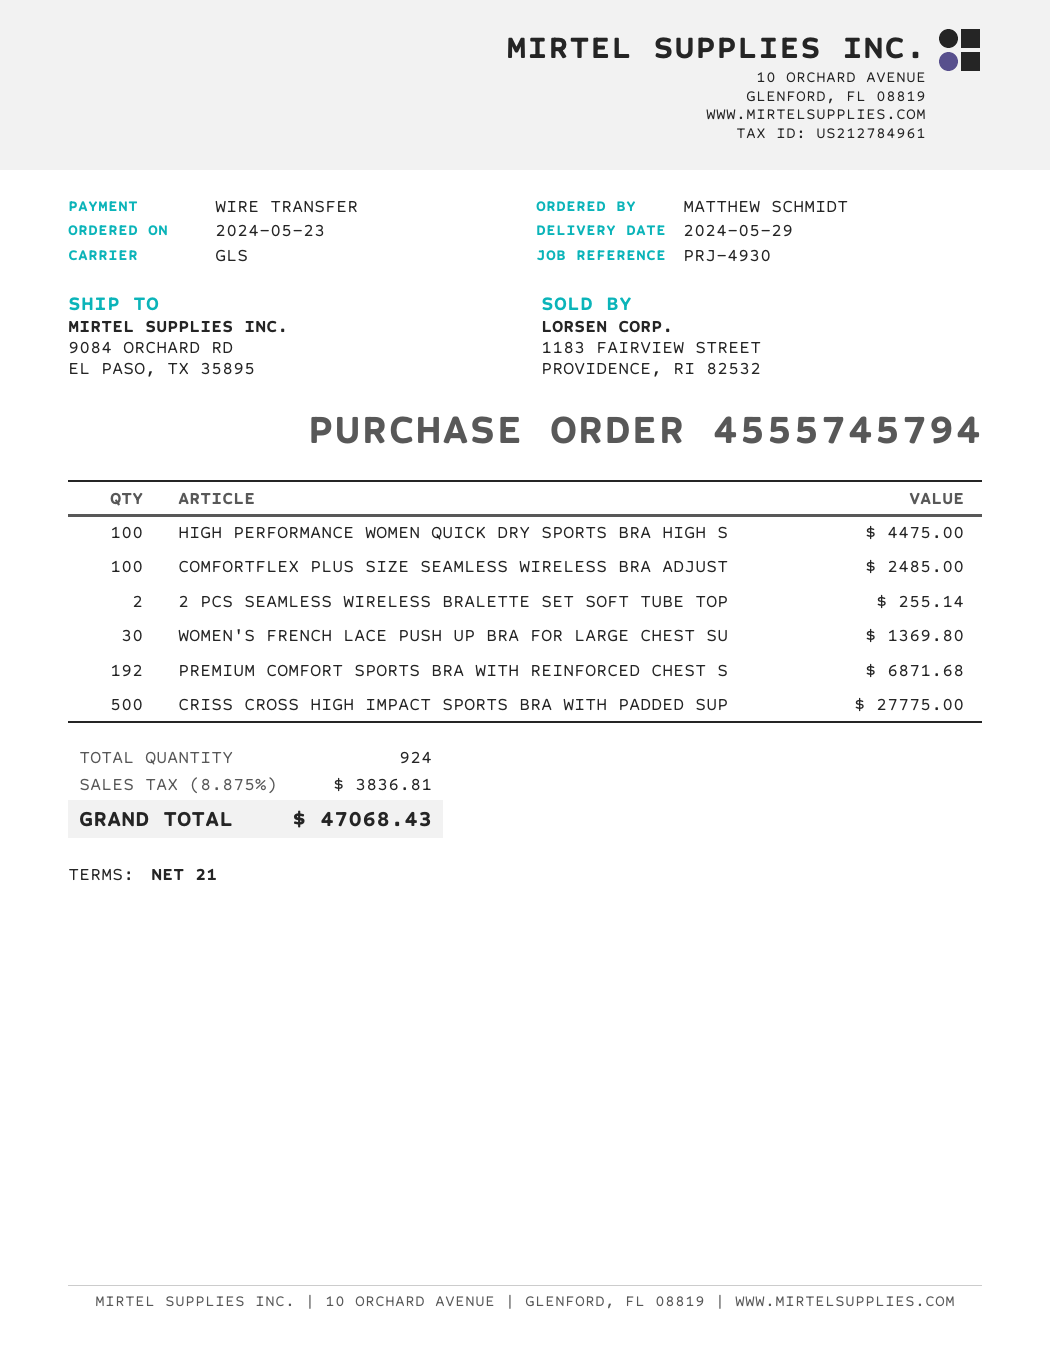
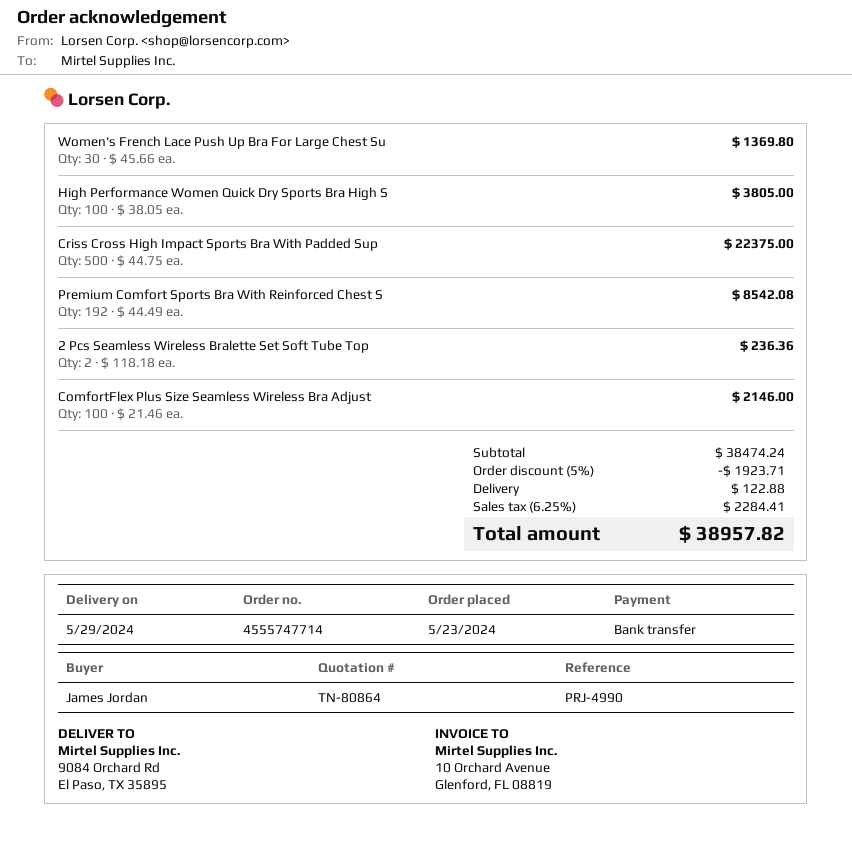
order number: 4555745794 -> 4555747714
reference: PRJ-4930 -> PRJ-4990
ordered by: MATTHEW SCHMIDT -> James Jordan
HIGH PERFORMANCE WOMEN QUICK DRY SPORTS BRA HIGH S: 100 for 4475.00 -> 100 for 3805.00
COMFORTFLEX PLUS SIZE SEAMLESS WIRELESS BRA ADJUST: 100 for 2485.00 -> 100 for 2146.00
2 PCS SEAMLESS WIRELESS BRALETTE SET SOFT TUBE TOP: 2 for 255.14 -> 2 for 236.36
PREMIUM COMFORT SPORTS BRA WITH REINFORCED CHEST S: 192 for 6871.68 -> 192 for 8542.08
CRISS CROSS HIGH IMPACT SPORTS BRA WITH PADDED SUP: 500 for 27775.00 -> 500 for 22375.00
discount: none -> 5% = 1923.71
shipping: none -> 122.88
tax: 8.875% = 3836.81 -> 6.25% = 2284.41
total: 47068.43 -> 38957.82

